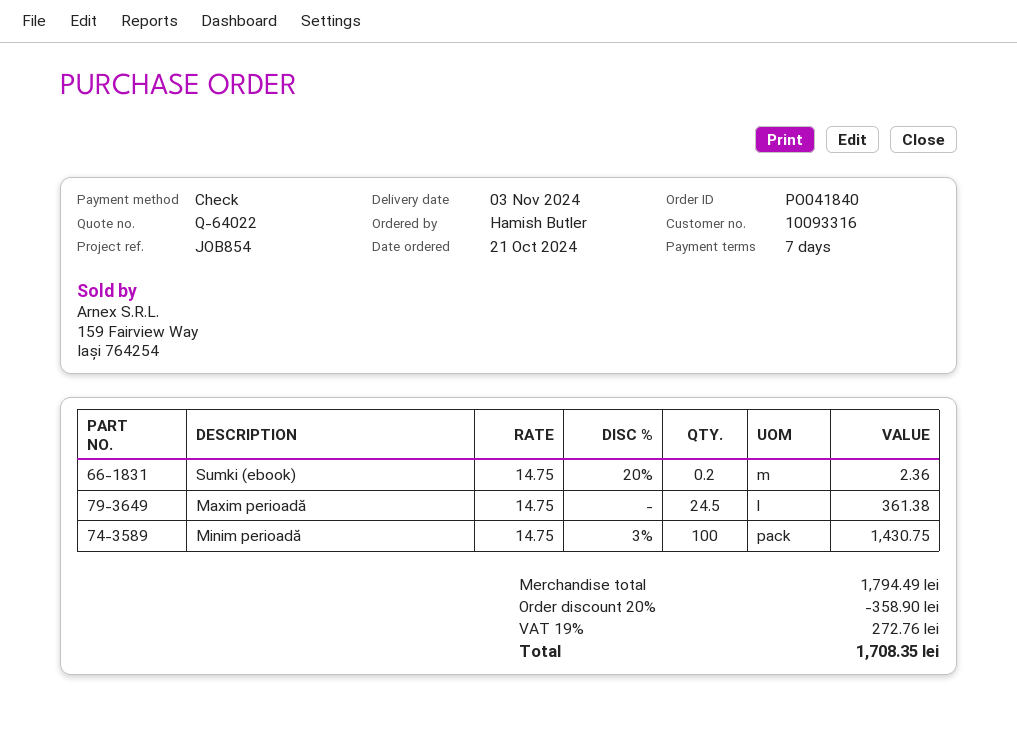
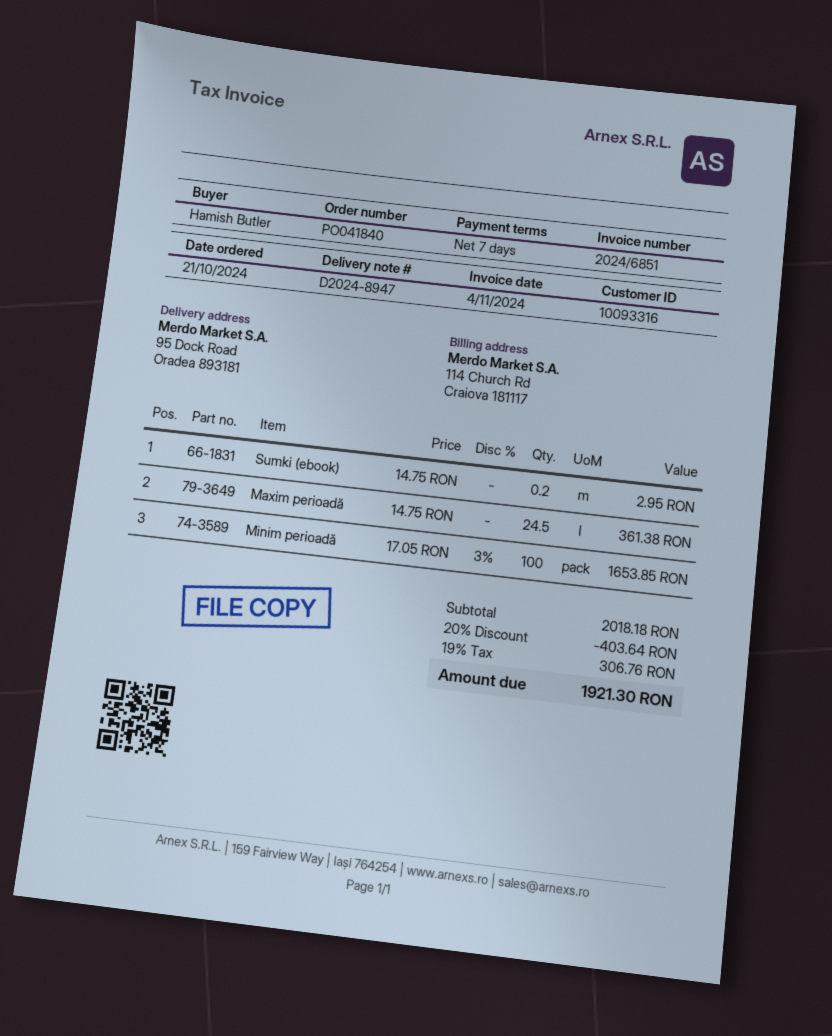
Sumki (ebook): 0.2 x 14.75 - 20% = 2.36 -> 0.2 x 14.75 = 2.95
Minim perioadă: 100 x 14.75 - 3% = 1430.75 -> 100 x 17.05 - 3% = 1653.85
subtotal: 1794.49 -> 2018.18
discount: 20% = 358.90 -> 20% = 403.64
tax: 19% = 272.76 -> 19% = 306.76
total: 1708.35 -> 1921.30

